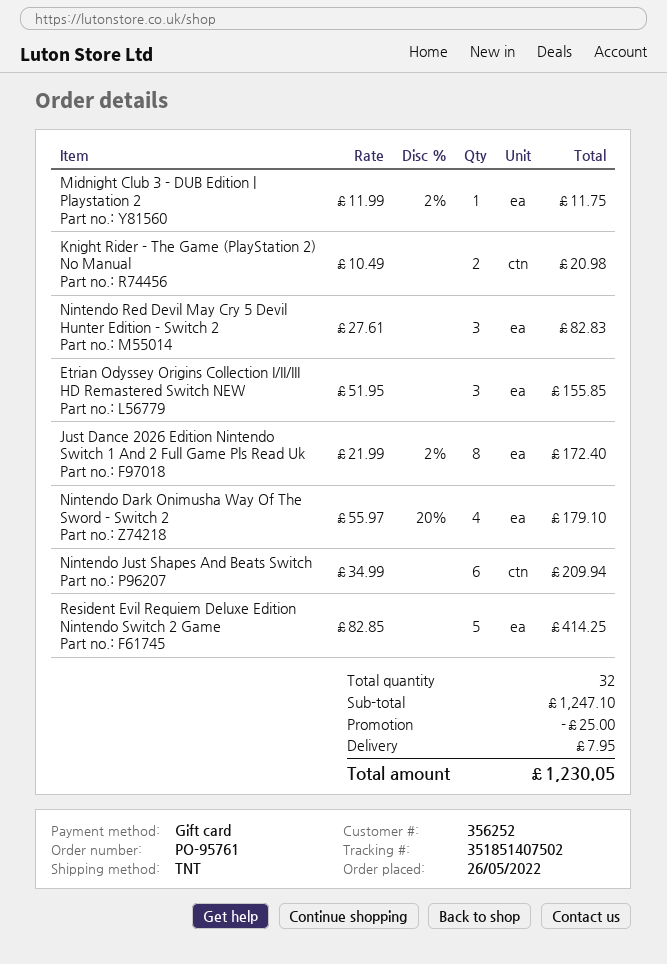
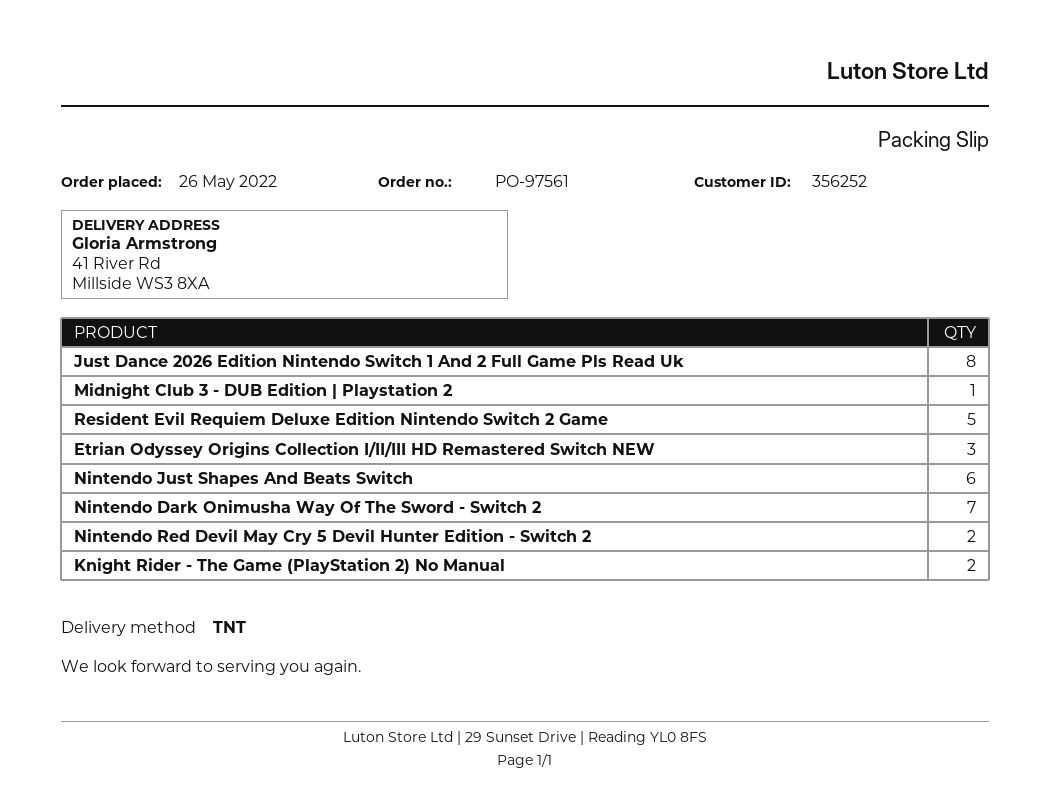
order number: PO-95761 -> PO-97561
Nintendo Red Devil May Cry 5 Devil Hunter Edition - Switch 2: 3 -> 2
Nintendo Dark Onimusha Way Of The Sword - Switch 2: 4 -> 7

